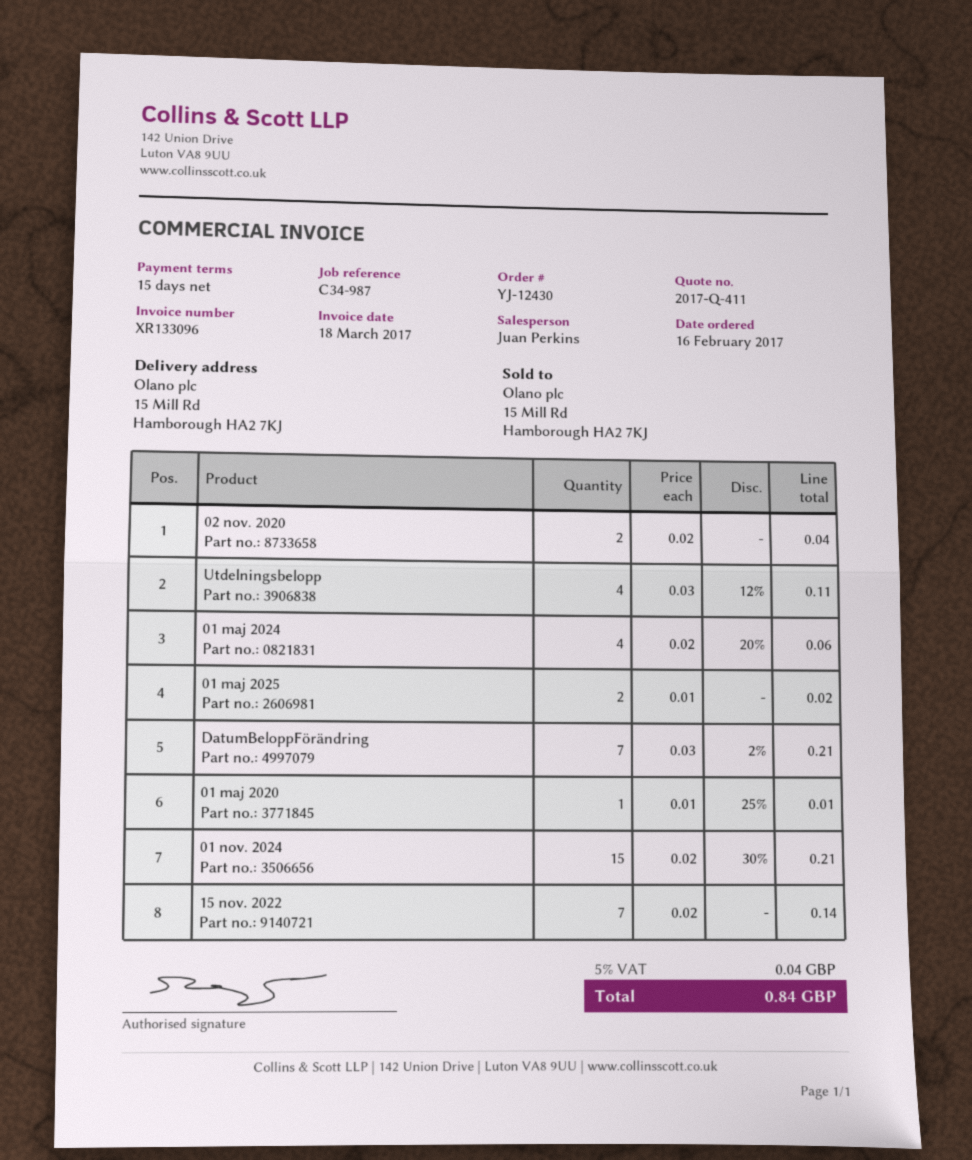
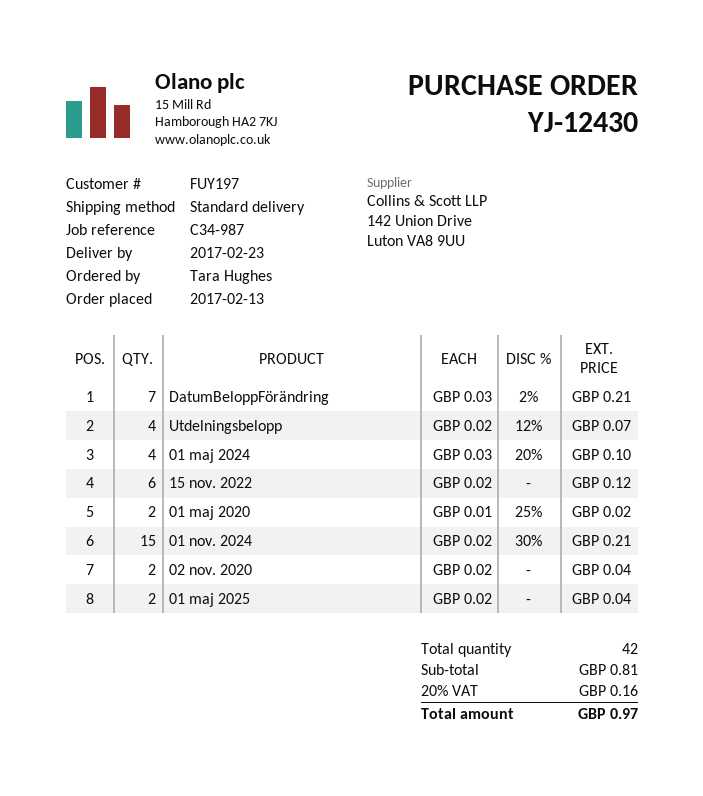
order date: 2017-02-16 -> 2017-02-13
Utdelningsbelopp: 4 x 0.03 - 12% = 0.11 -> 4 x 0.02 - 12% = 0.07
01 maj 2024: 4 x 0.02 - 20% = 0.06 -> 4 x 0.03 - 20% = 0.10
01 maj 2025: 2 x 0.01 = 0.02 -> 2 x 0.02 = 0.04
01 maj 2020: 1 x 0.01 - 25% = 0.01 -> 2 x 0.01 - 25% = 0.02
15 nov. 2022: 7 x 0.02 = 0.14 -> 6 x 0.02 = 0.12
tax: 5% = 0.04 -> 20% = 0.16
total: 0.84 -> 0.97

